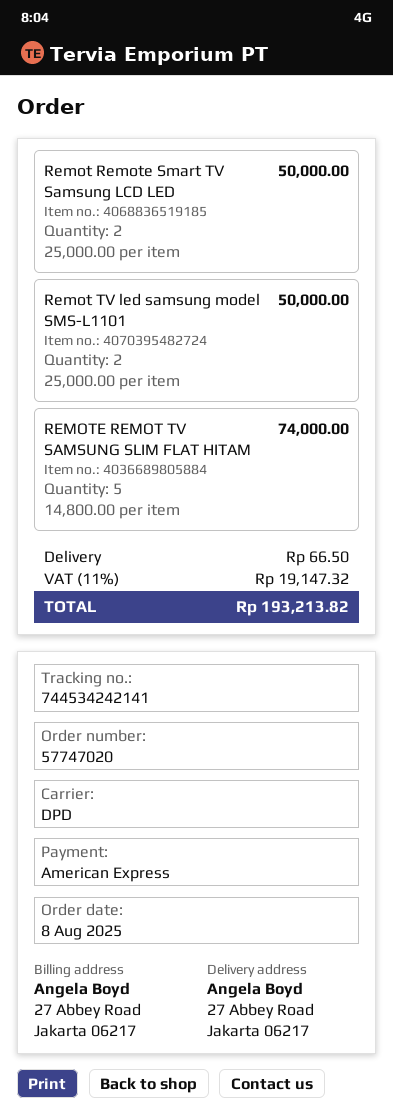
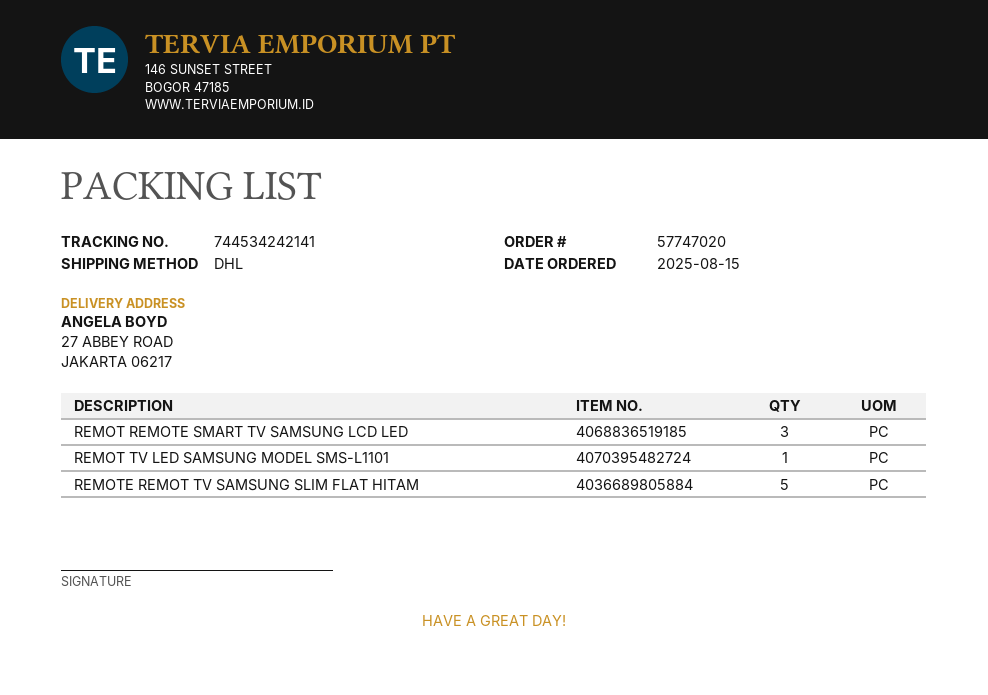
order date: 2025-08-08 -> 2025-08-15
shipping method: DPD -> DHL
Remot Remote Smart TV Samsung LCD LED: 2 -> 3
Remot TV led samsung model SMS-L1101: 2 -> 1

